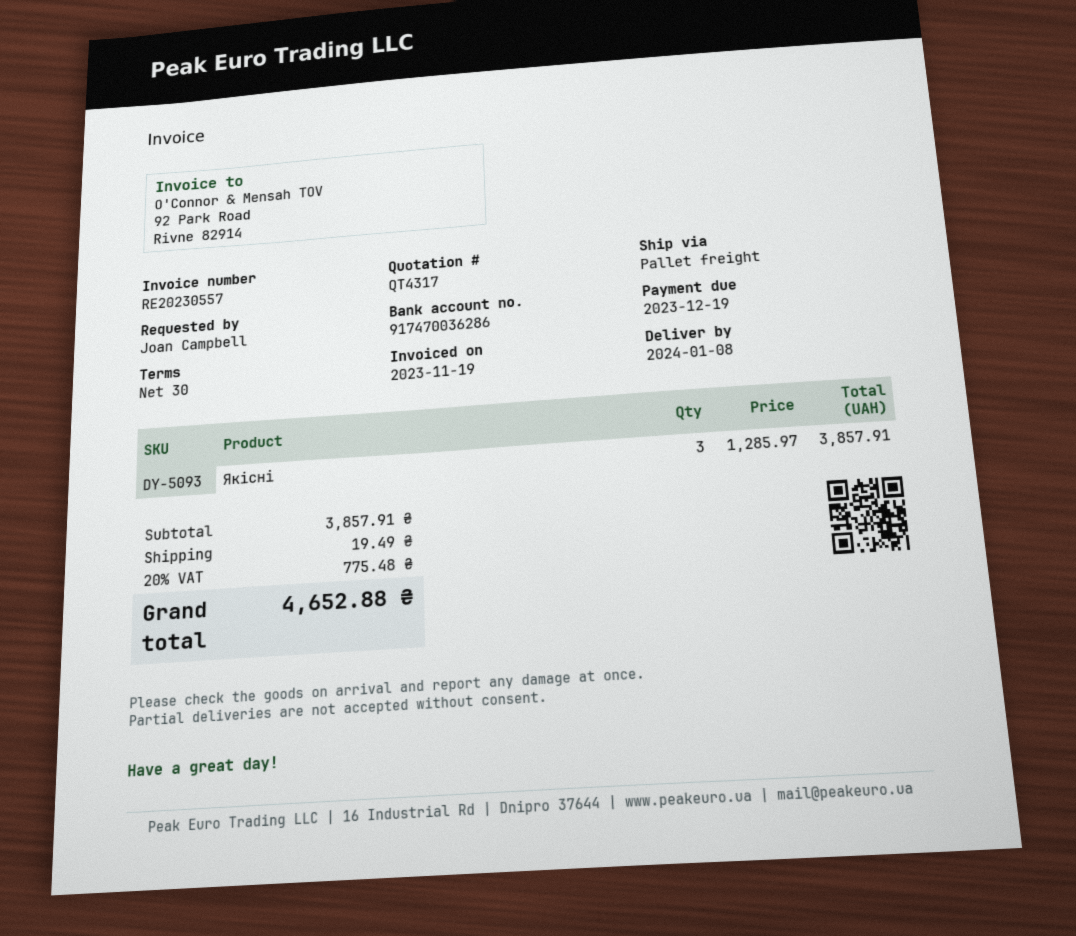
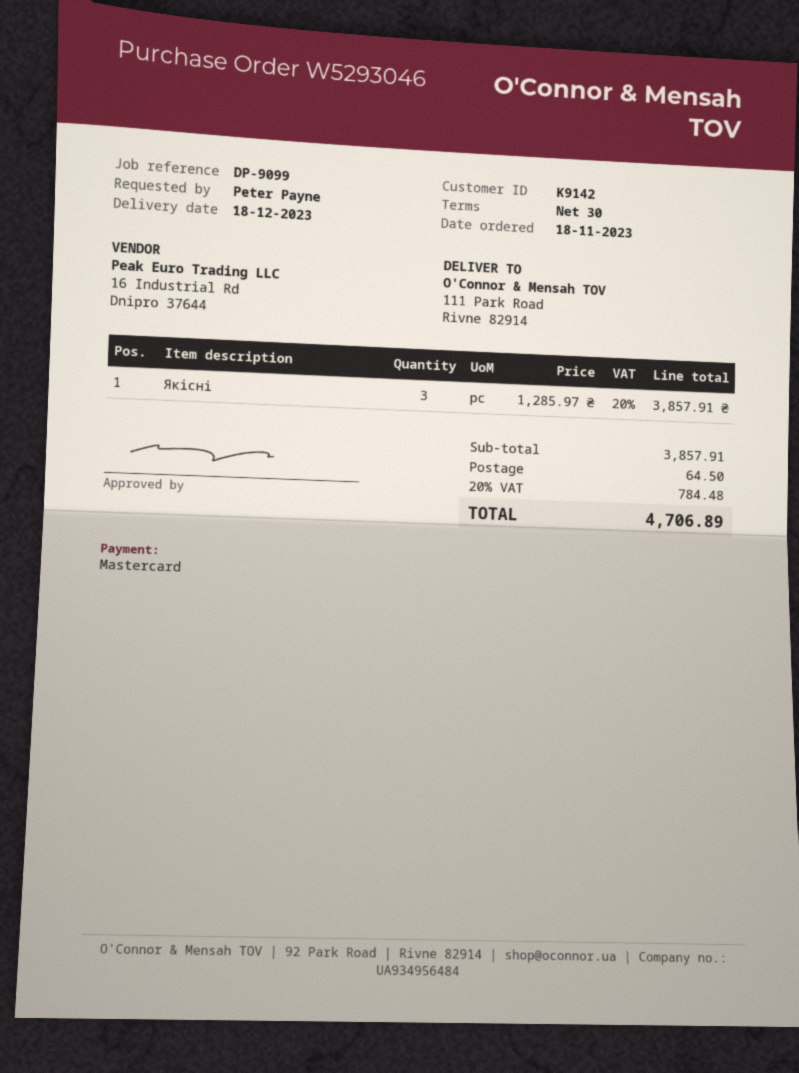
delivery date: 2024-01-08 -> 2023-12-18
ordered by: Joan Campbell -> Peter Payne
shipping: 19.49 -> 64.50
tax: 20% = 775.48 -> 20% = 784.48
total: 4652.88 -> 4706.89

